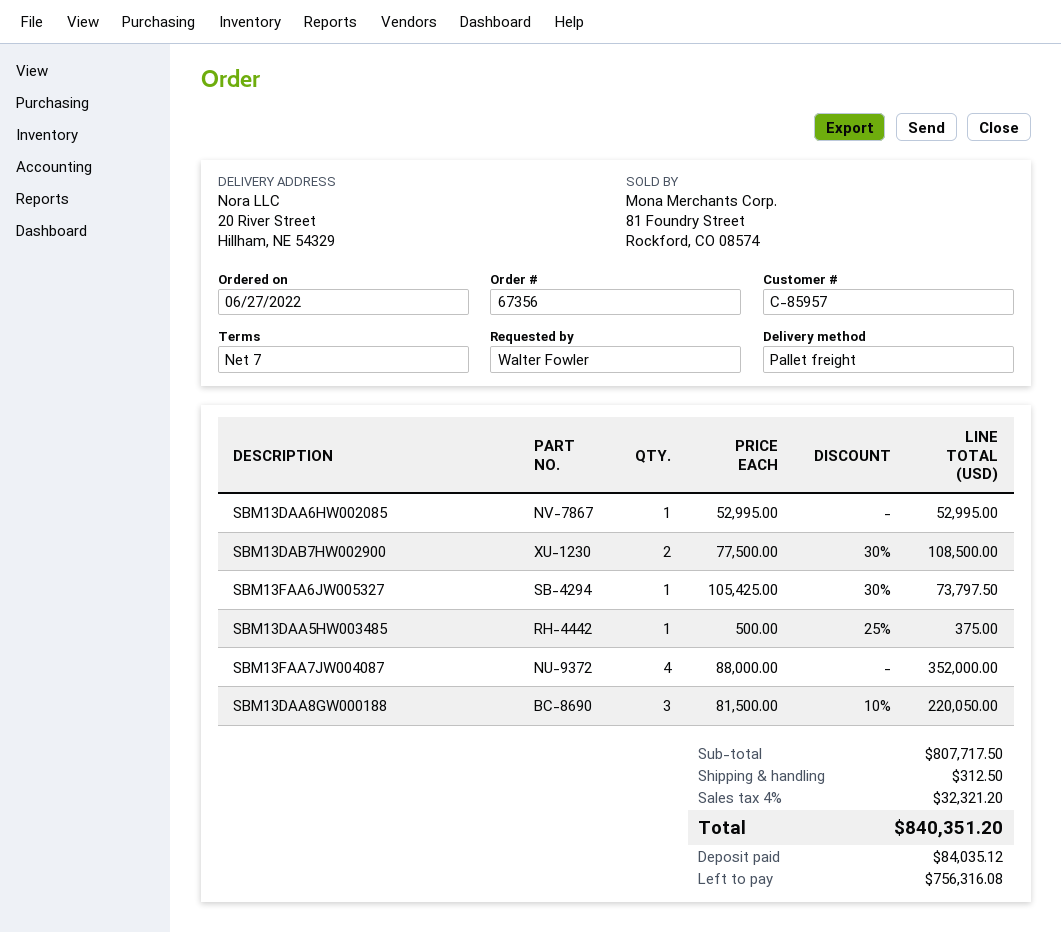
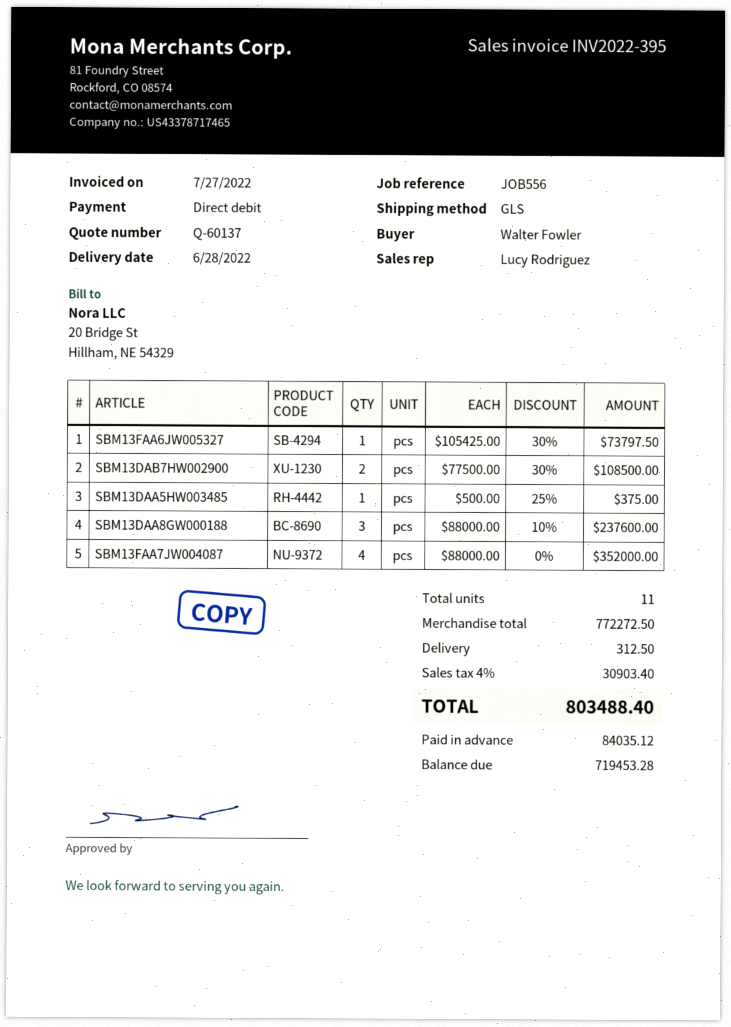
shipping method: pallet freight -> GLS
SBM13DAA6HW002085: 1 x 52995.00 = 52995.00 -> none
SBM13DAA8GW000188: 3 x 81500.00 - 10% = 220050.00 -> 3 x 88000.00 - 10% = 237600.00
subtotal: 807717.50 -> 772272.50
tax: 4% = 32321.20 -> 4% = 30903.40
total: 840351.20 -> 803488.40
balance: 756316.08 -> 719453.28

